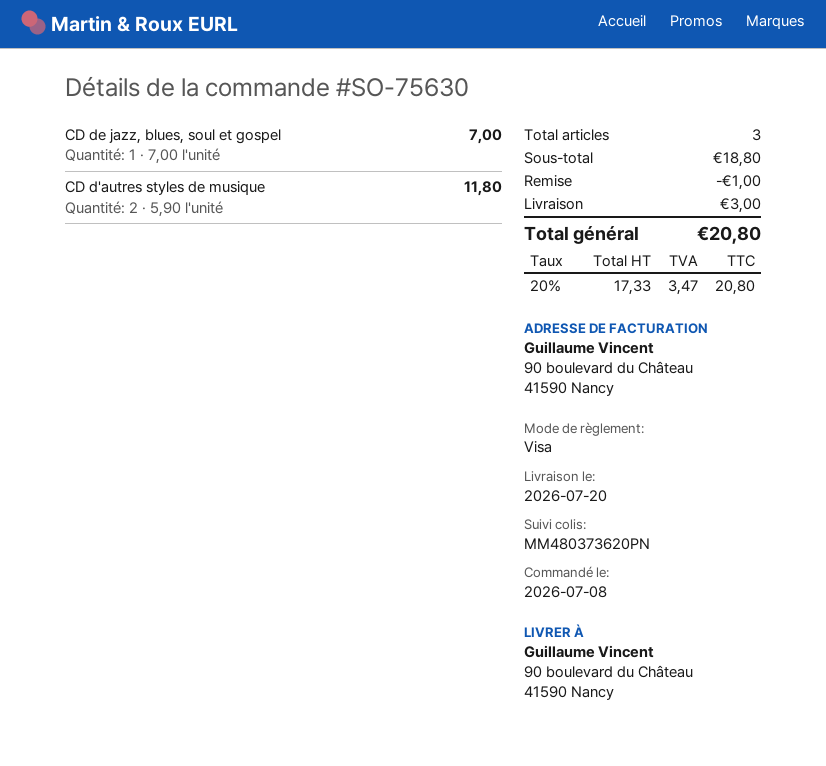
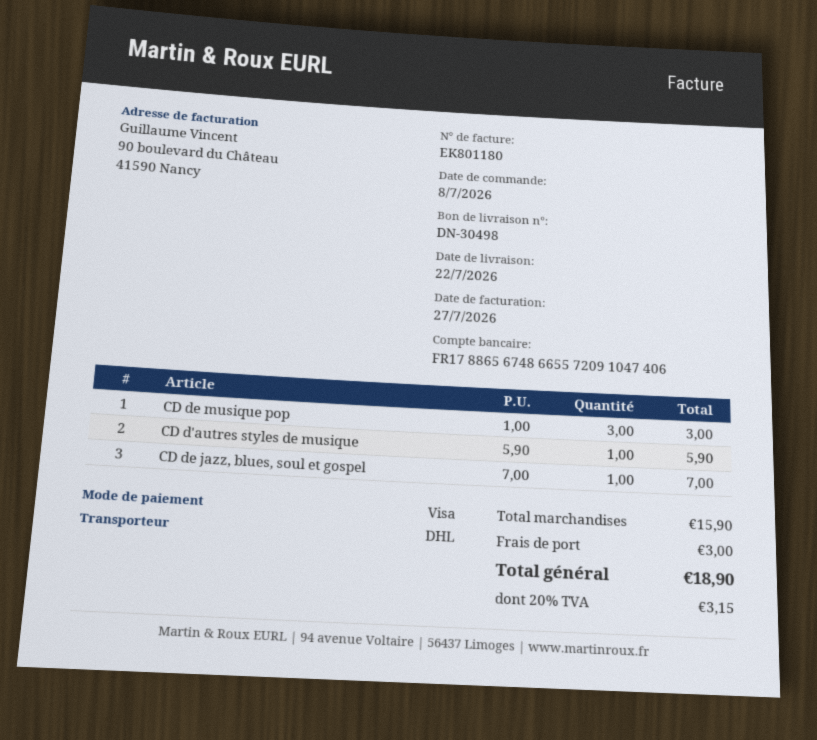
delivery date: 2026-07-20 -> 2026-07-22
CD d'autres styles de musique: 2 x 5.90 = 11.80 -> 1 x 5.90 = 5.90
CD de musique pop: none -> 3 x 1.00 = 3.00
subtotal: 18.80 -> 15.90
discount: 1.00 -> none
tax: 20% = 3.47 -> 20% = 3.15
total: 20.80 -> 18.90

